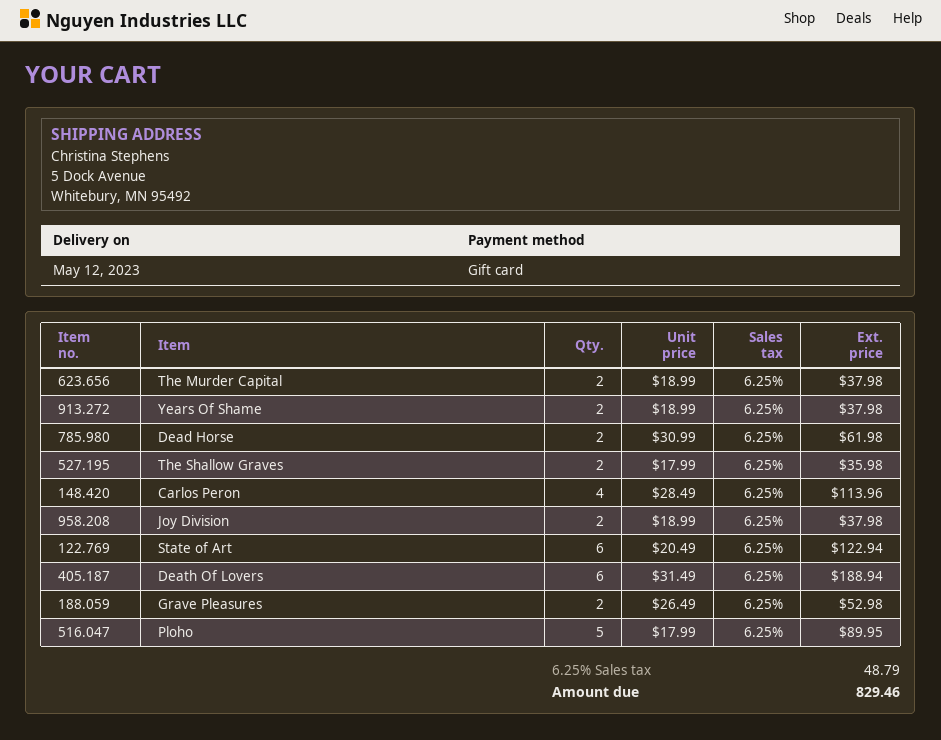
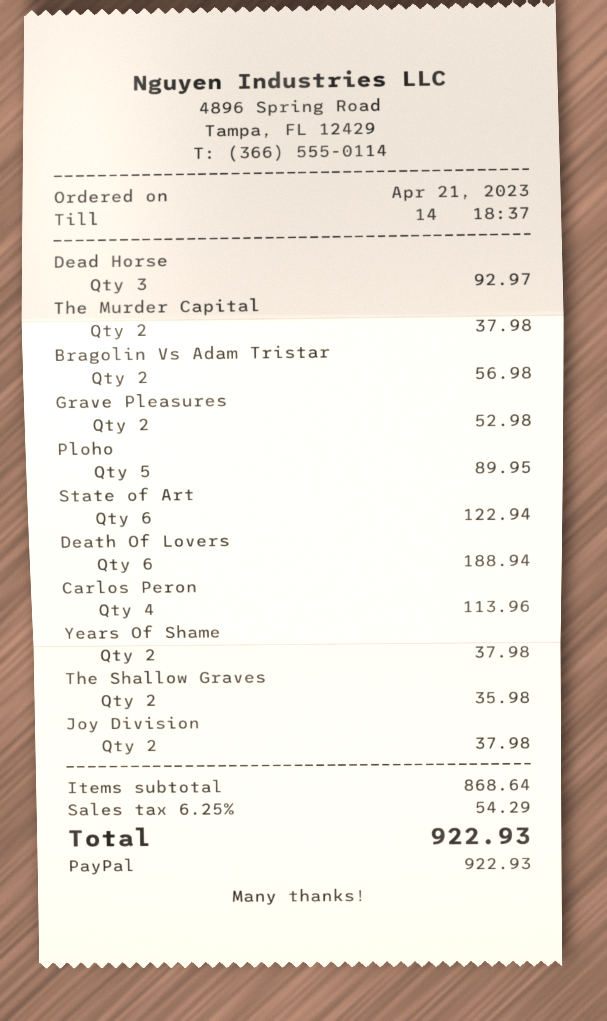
payment method: gift card -> PayPal
Dead Horse: 2 for 61.98 -> 3 for 92.97
Bragolin Vs Adam Tristar: none -> 2 for 56.98
tax: 6.25% = 48.79 -> 6.25% = 54.29
total: 829.46 -> 922.93

